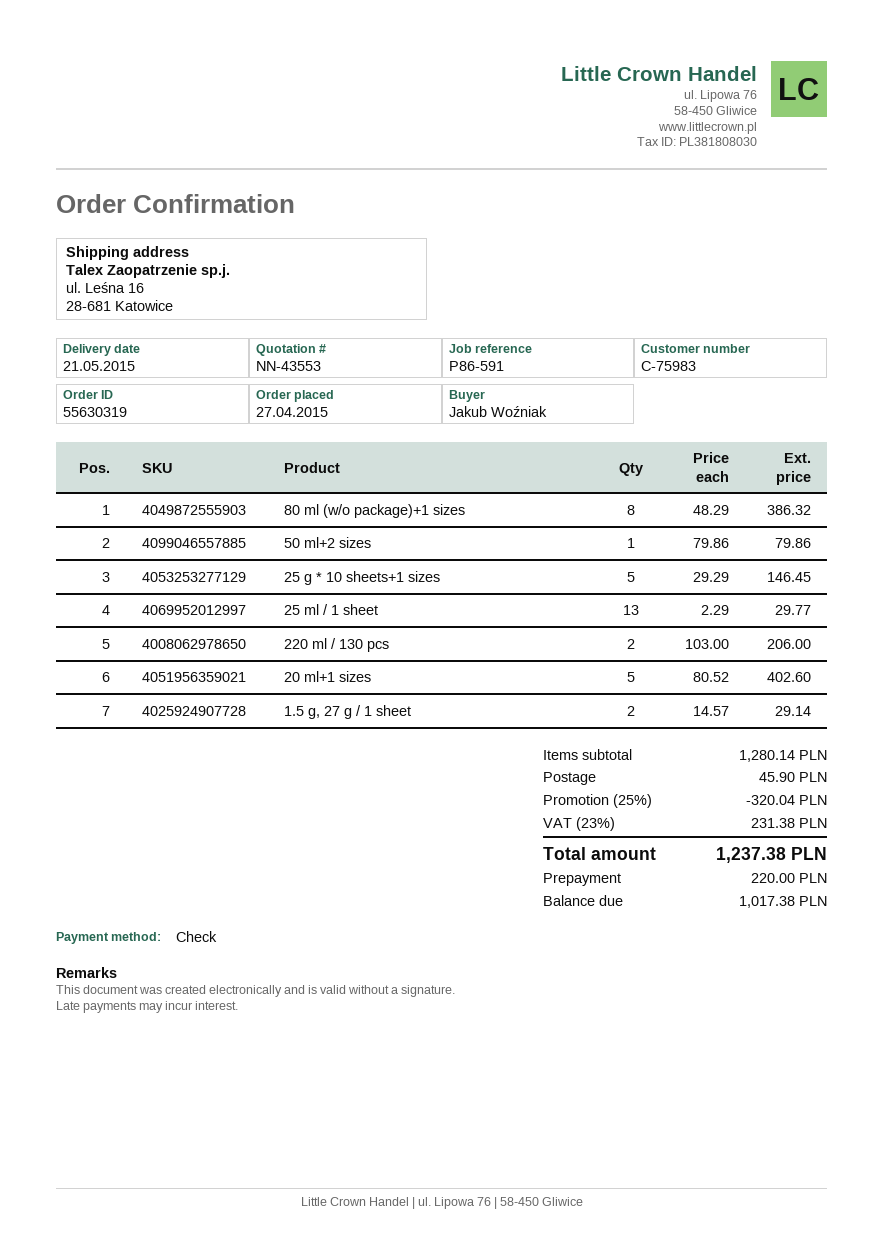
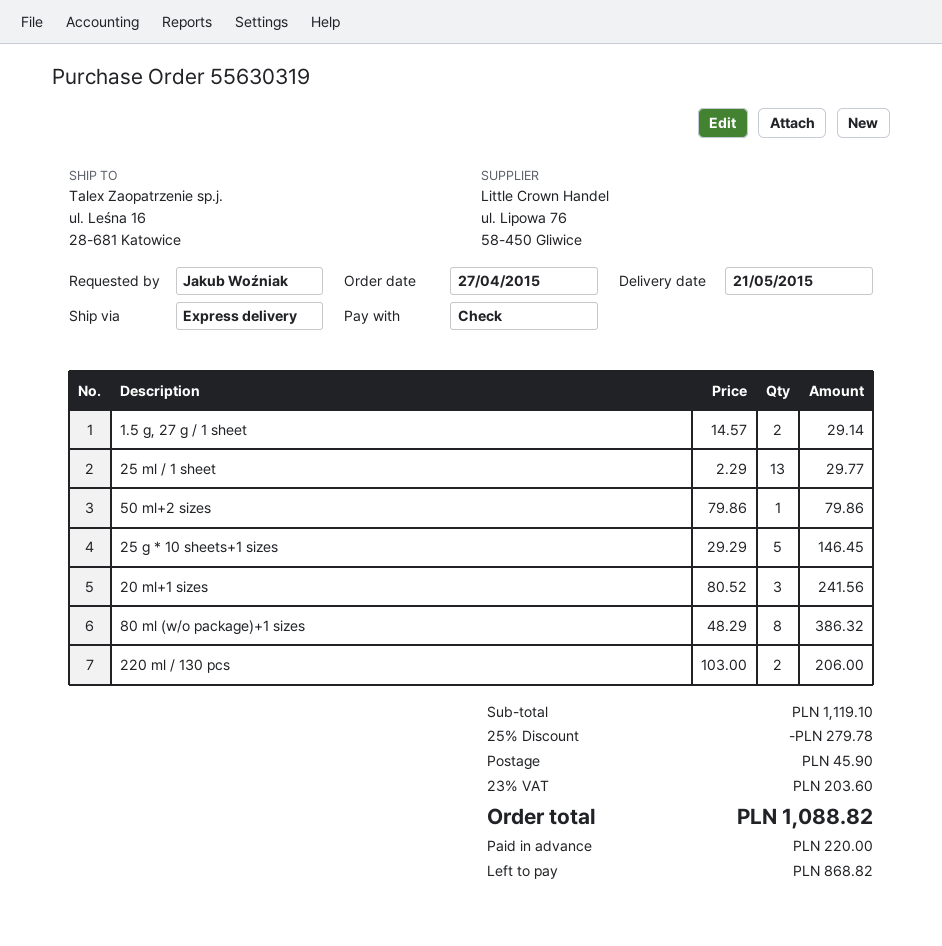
20 ml+1 sizes: 5 x 80.52 = 402.60 -> 3 x 80.52 = 241.56
subtotal: 1280.14 -> 1119.10
discount: 25% = 320.04 -> 25% = 279.78
tax: 23% = 231.38 -> 23% = 203.60
total: 1237.38 -> 1088.82
balance: 1017.38 -> 868.82

